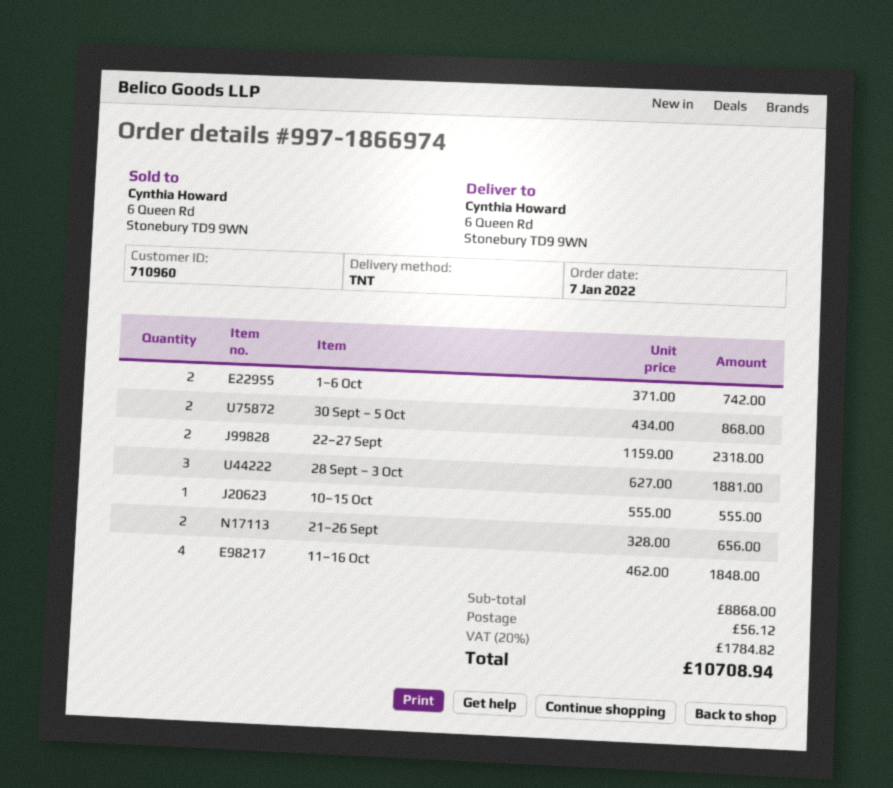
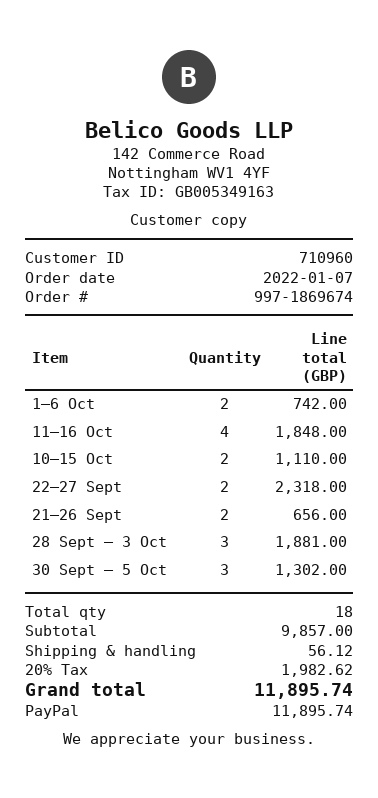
order number: 997-1866974 -> 997-1869674
30 Sept – 5 Oct: 2 for 868.00 -> 3 for 1302.00
10–15 Oct: 1 for 555.00 -> 2 for 1110.00
subtotal: 8868.00 -> 9857.00
tax: 20% = 1784.82 -> 20% = 1982.62
total: 10708.94 -> 11895.74

